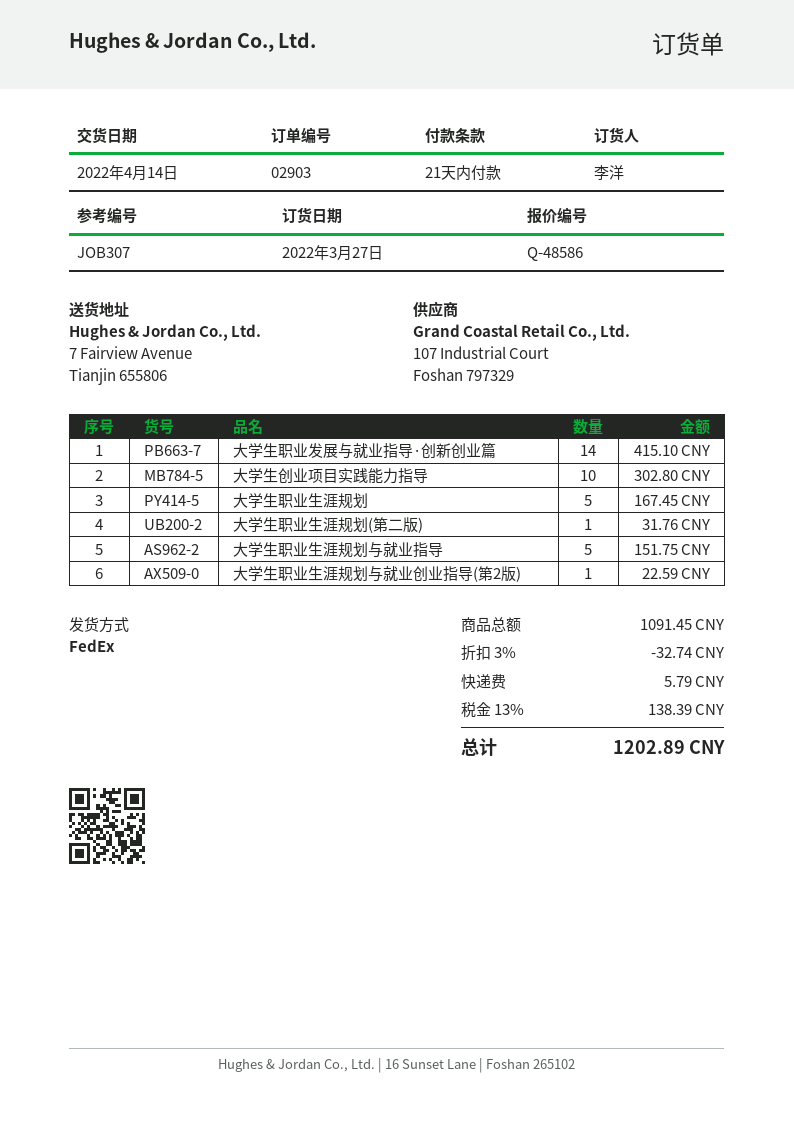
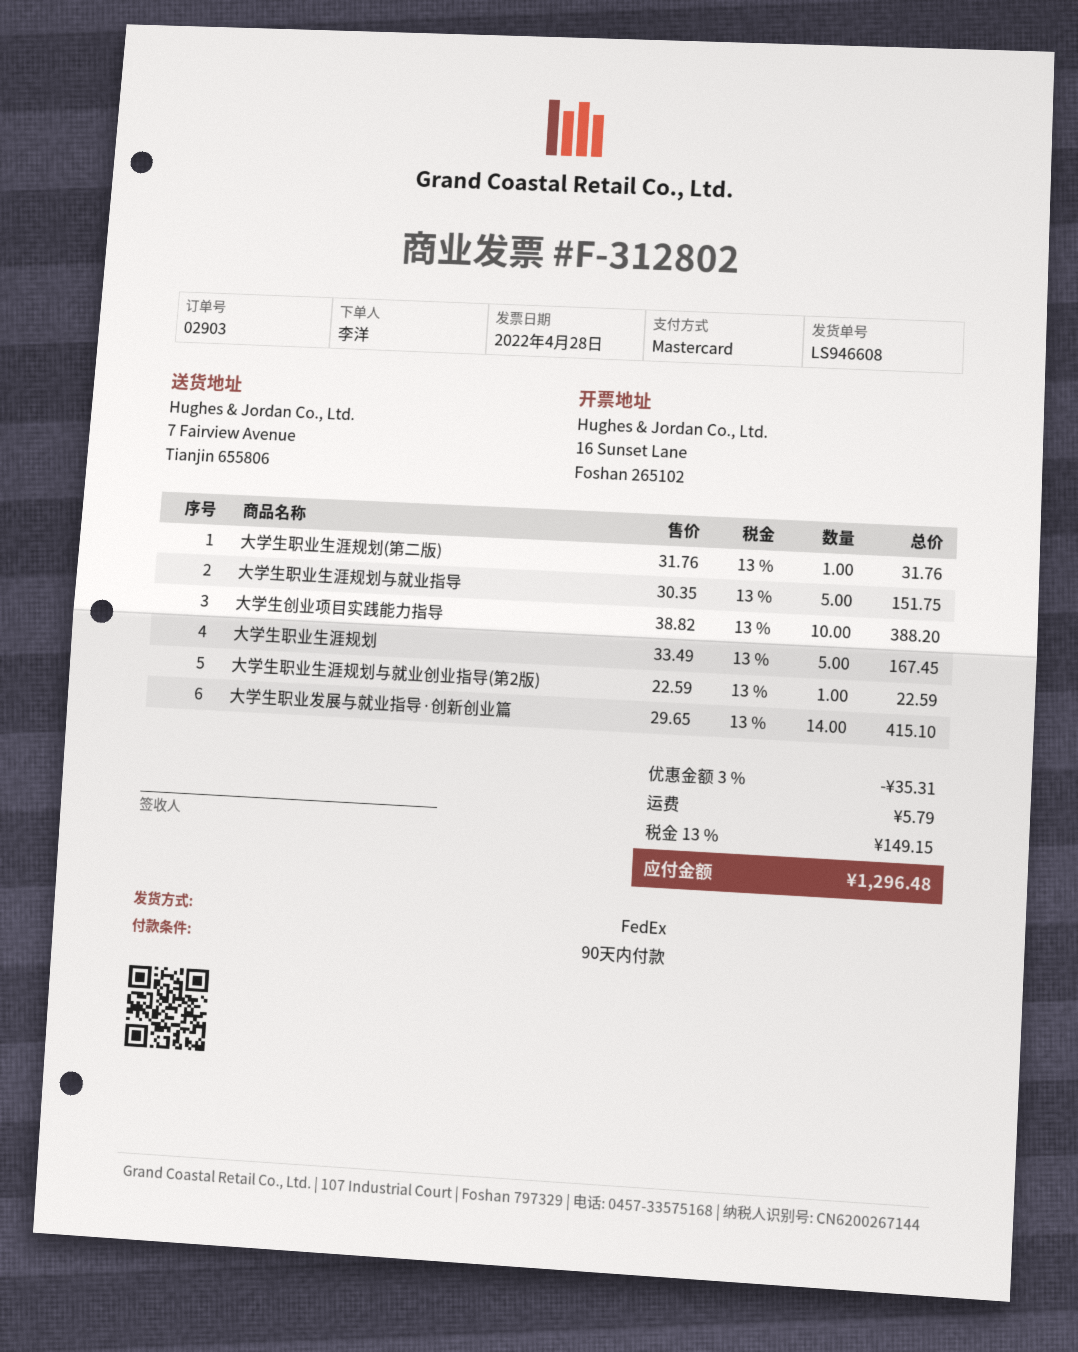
payment terms: 21 days -> 90 days
大学生创业项目实践能力指导: 10 for 302.80 -> 10 for 388.20
discount: 3% = 32.74 -> 3% = 35.31
tax: 13% = 138.39 -> 13% = 149.15
total: 1202.89 -> 1296.48

